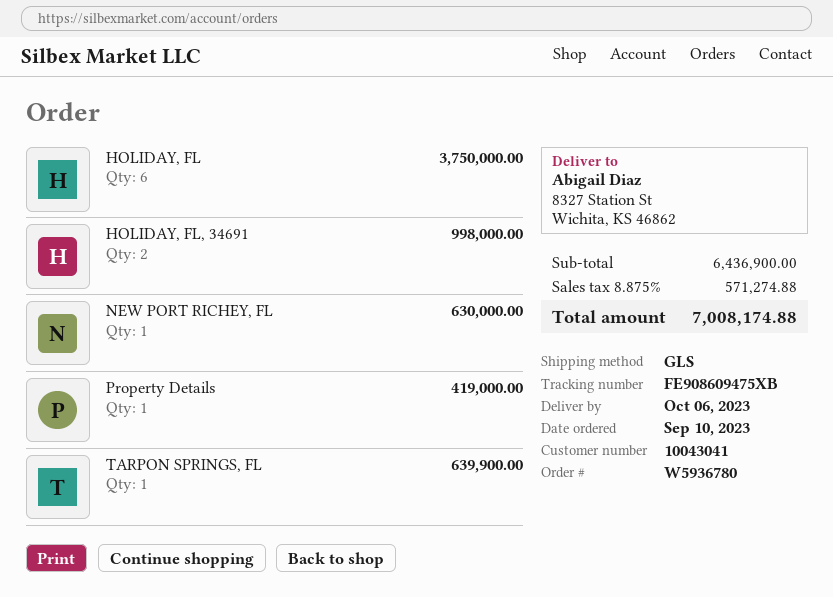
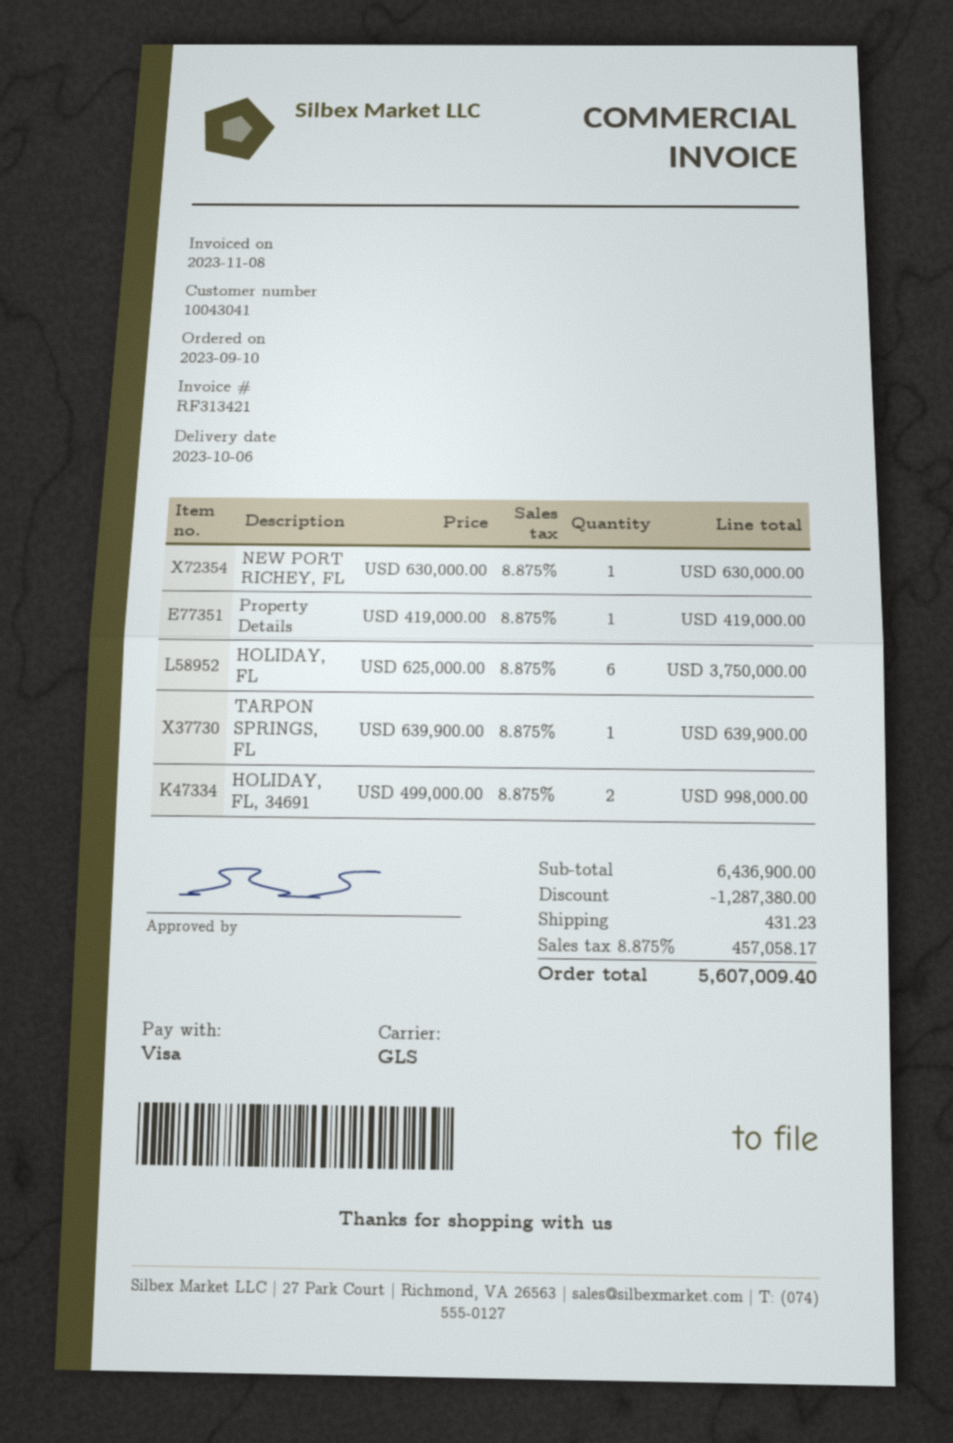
discount: none -> 1287380.00
shipping: none -> 431.23
tax: 8.875% = 571274.88 -> 8.875% = 457058.17
total: 7008174.88 -> 5607009.40

